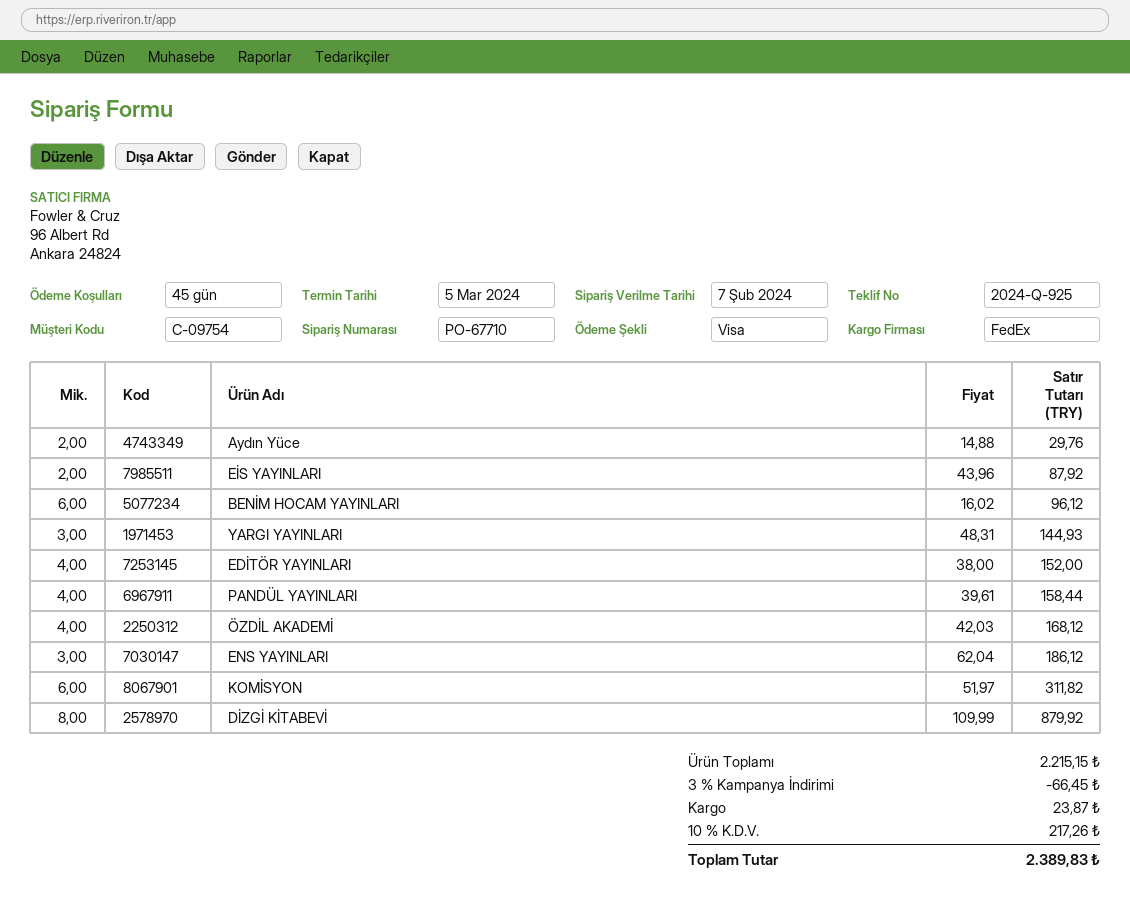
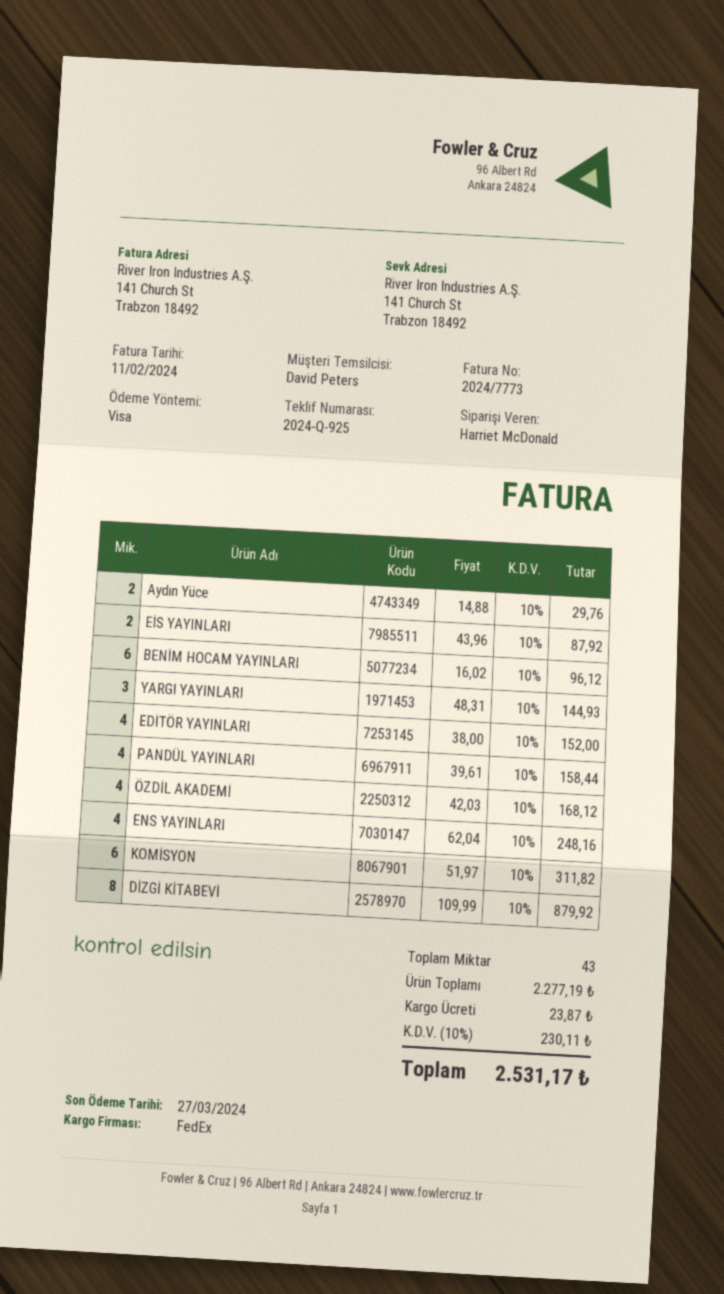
ENS YAYINLARI: 3 x 62.04 = 186.12 -> 4 x 62.04 = 248.16
subtotal: 2215.15 -> 2277.19
discount: 3% = 66.45 -> none
tax: 10% = 217.26 -> 10% = 230.11
total: 2389.83 -> 2531.17

